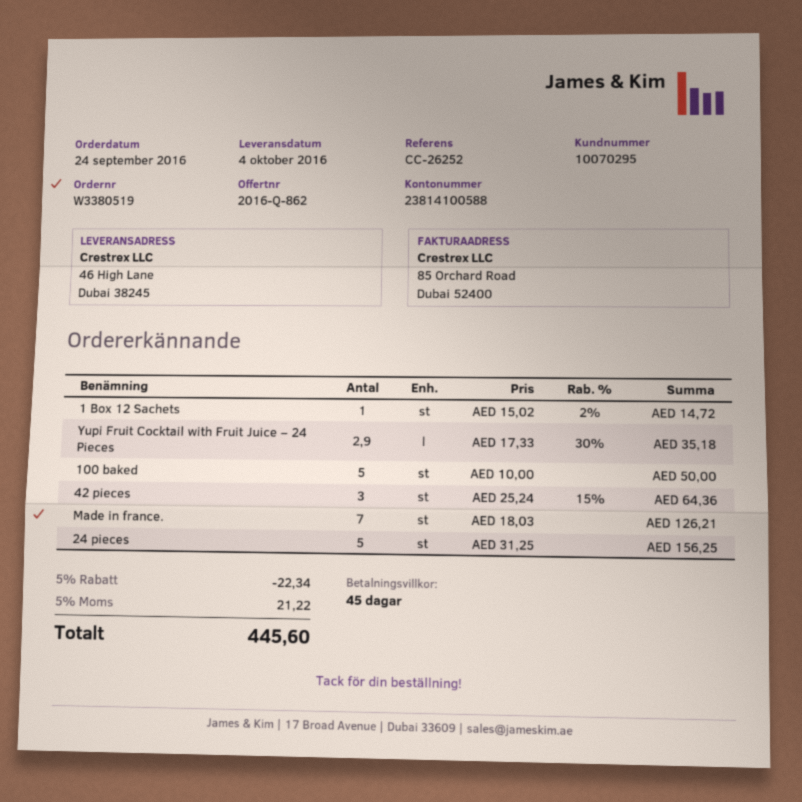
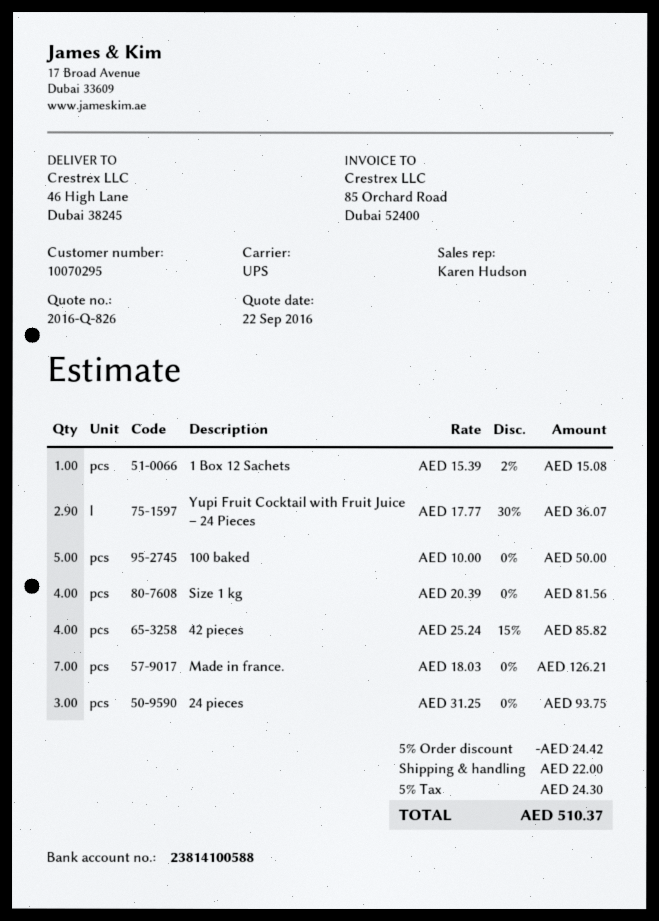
quote number: 2016-Q-862 -> 2016-Q-826
1 Box 12 Sachets: 1 x 15.02 - 2% = 14.72 -> 1 x 15.39 - 2% = 15.08
Yupi Fruit Cocktail with Fruit Juice – 24 Pieces: 2.9 x 17.33 - 30% = 35.18 -> 2.9 x 17.77 - 30% = 36.07
42 pieces: 3 x 25.24 - 15% = 64.36 -> 4 x 25.24 - 15% = 85.82
24 pieces: 5 x 31.25 = 156.25 -> 3 x 31.25 = 93.75
Size 1 kg: none -> 4 x 20.39 = 81.56
discount: 5% = 22.34 -> 5% = 24.42
shipping: none -> 22.00
tax: 5% = 21.22 -> 5% = 24.30
total: 445.60 -> 510.37

